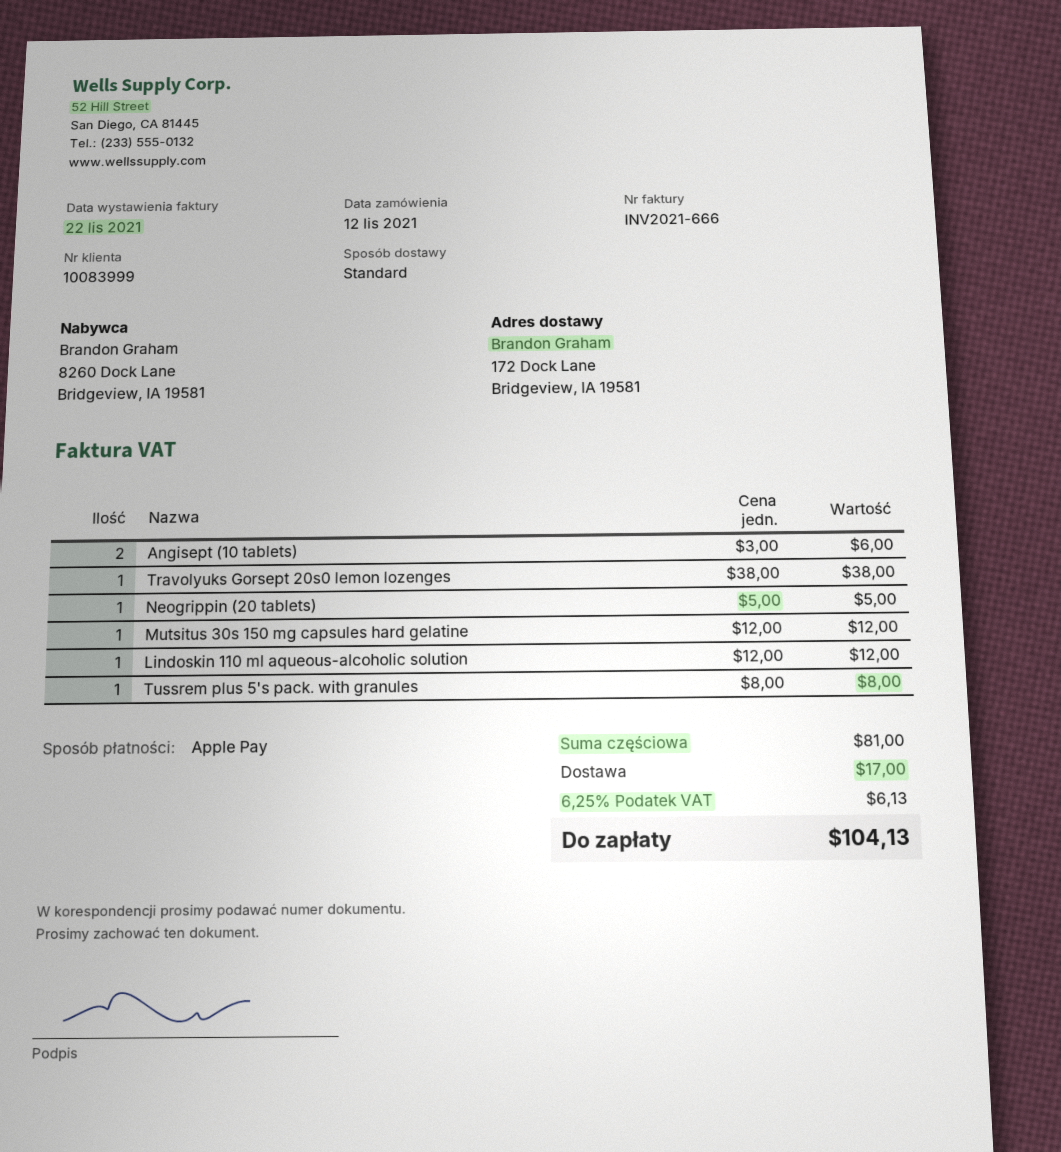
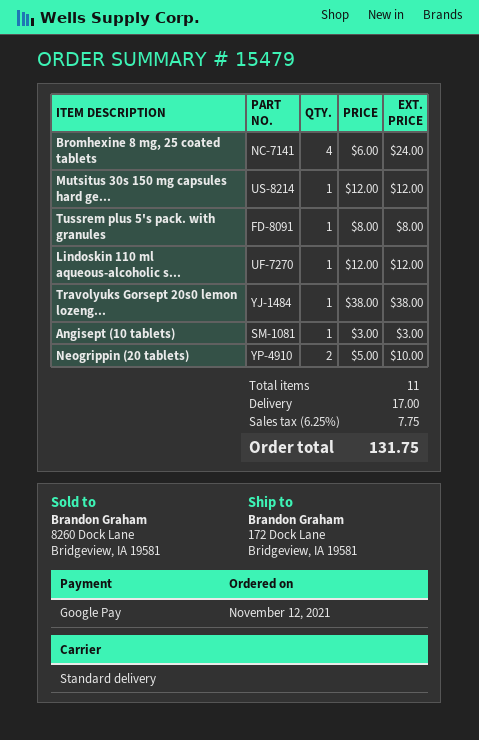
payment method: Apple Pay -> Google Pay
Angisept (10 tablets): 2 x 3.00 = 6.00 -> 1 x 3.00 = 3.00
Neogrippin (20 tablets): 1 x 5.00 = 5.00 -> 2 x 5.00 = 10.00
Bromhexine 8 mg, 25 coated tablets: none -> 4 x 6.00 = 24.00
tax: 6.25% = 6.13 -> 6.25% = 7.75
total: 104.13 -> 131.75

